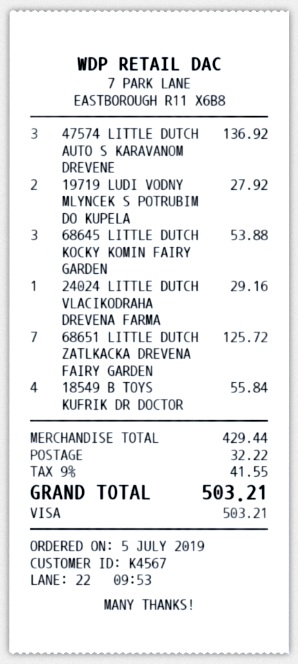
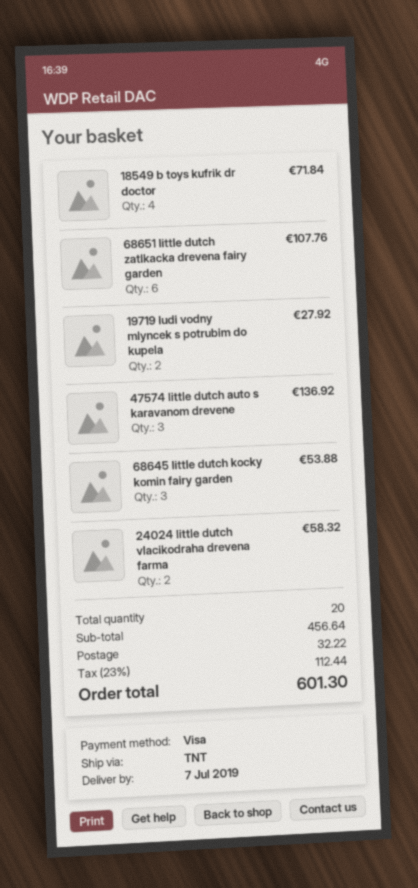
24024 LITTLE DUTCH VLACIKODRAHA DREVENA FARMA: 1 for 29.16 -> 2 for 58.32
68651 LITTLE DUTCH ZATLKACKA DREVENA FAIRY GARDEN: 7 for 125.72 -> 6 for 107.76
18549 B TOYS KUFRIK DR DOCTOR: 4 for 55.84 -> 4 for 71.84
subtotal: 429.44 -> 456.64
tax: 9% = 41.55 -> 23% = 112.44
total: 503.21 -> 601.30

